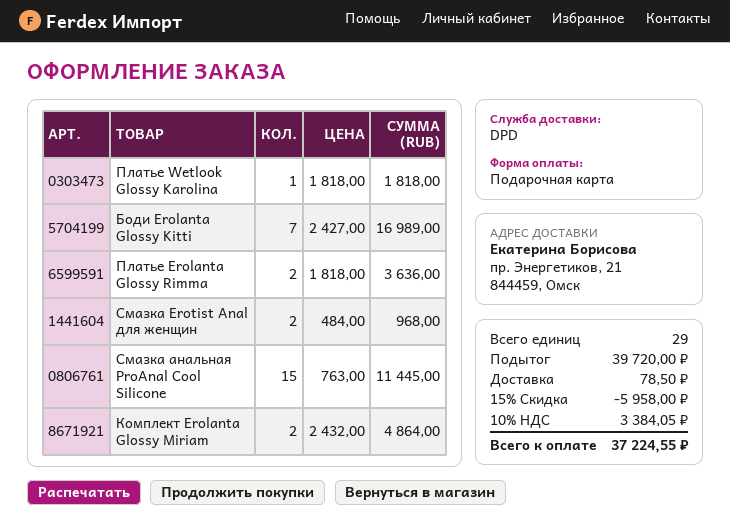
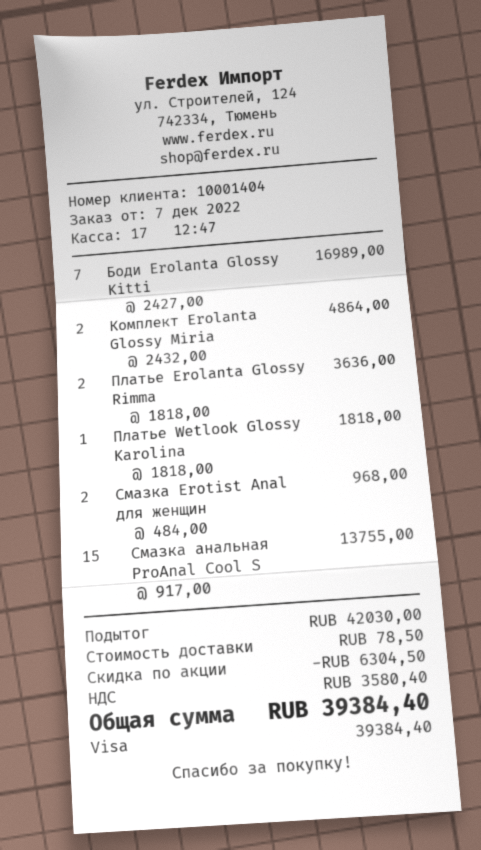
payment method: gift card -> Visa
Смазка анальная ProAnal Cool Silicone: 15 x 763.00 = 11445.00 -> 15 x 917.00 = 13755.00
subtotal: 39720.00 -> 42030.00
discount: 5958.00 -> 6304.50
tax: 3384.05 -> 3580.40
total: 37224.55 -> 39384.40

